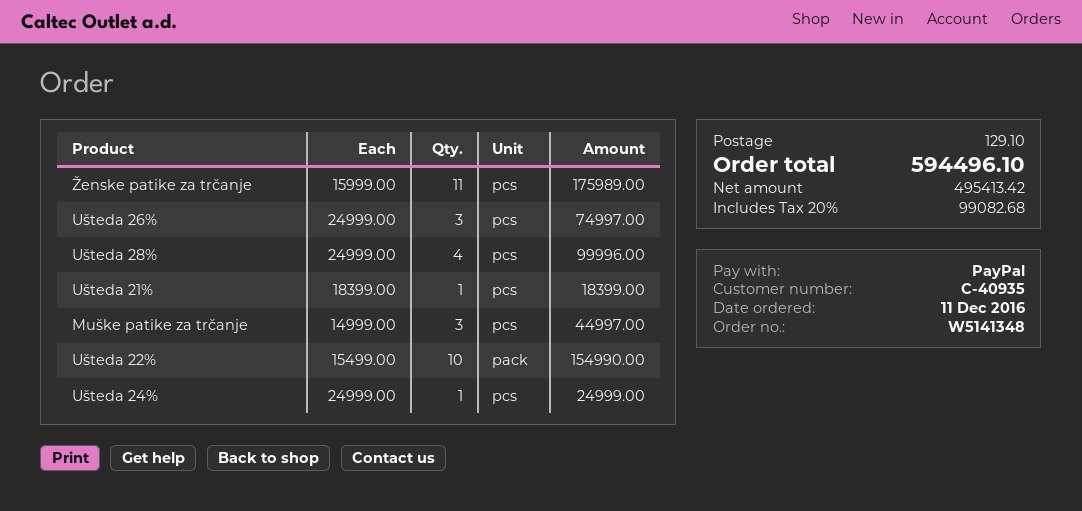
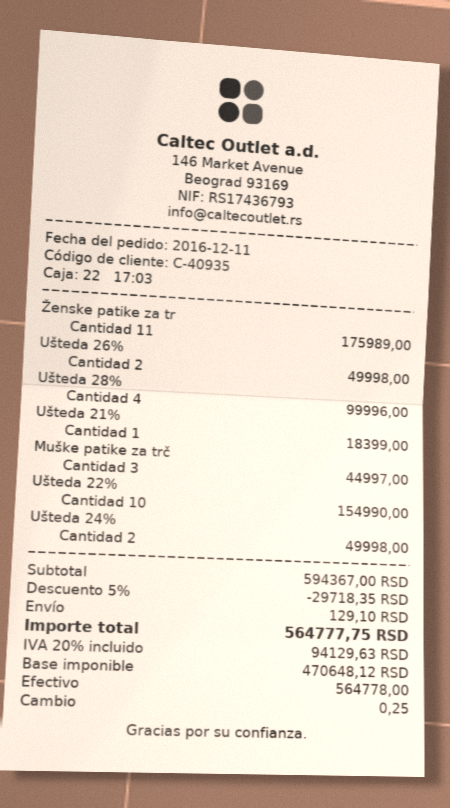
payment method: PayPal -> cash
Ušteda 26%: 3 for 74997.00 -> 2 for 49998.00
Ušteda 24%: 1 for 24999.00 -> 2 for 49998.00
discount: none -> 5% = 29718.35
net: 495413.42 -> 470648.12
tax: 20% = 99082.68 -> 20% = 94129.63
total: 594496.10 -> 564777.75

